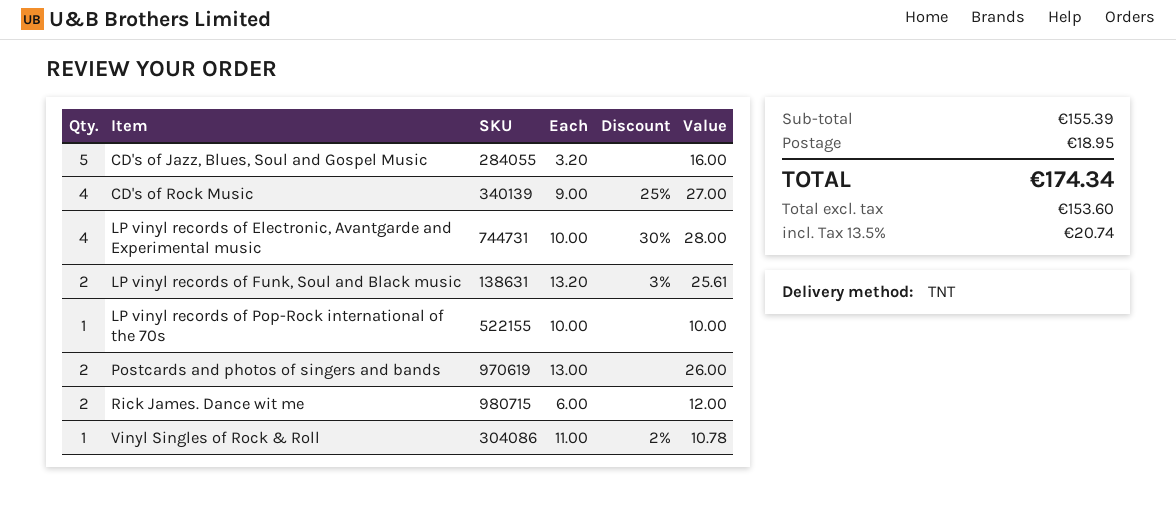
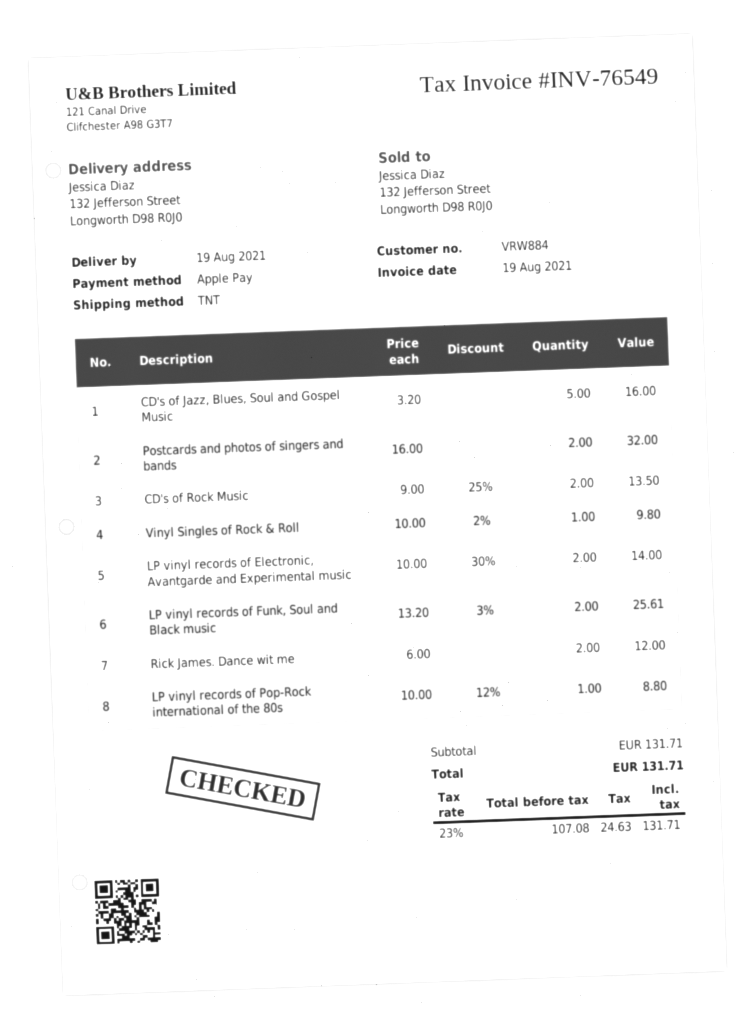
CD's of Rock Music: 4 x 9.00 - 25% = 27.00 -> 2 x 9.00 - 25% = 13.50
LP vinyl records of Electronic, Avantgarde and Experimental music: 4 x 10.00 - 30% = 28.00 -> 2 x 10.00 - 30% = 14.00
LP vinyl records of Pop-Rock international of the 70s: 1 x 10.00 = 10.00 -> none
Postcards and photos of singers and bands: 2 x 13.00 = 26.00 -> 2 x 16.00 = 32.00
Vinyl Singles of Rock & Roll: 1 x 11.00 - 2% = 10.78 -> 1 x 10.00 - 2% = 9.80
LP vinyl records of Pop-Rock international of the 80s: none -> 1 x 10.00 - 12% = 8.80
subtotal: 155.39 -> 131.71
shipping: 18.95 -> none
net: 153.60 -> 107.08
tax: 13.5% = 20.74 -> 23% = 24.63
total: 174.34 -> 131.71

